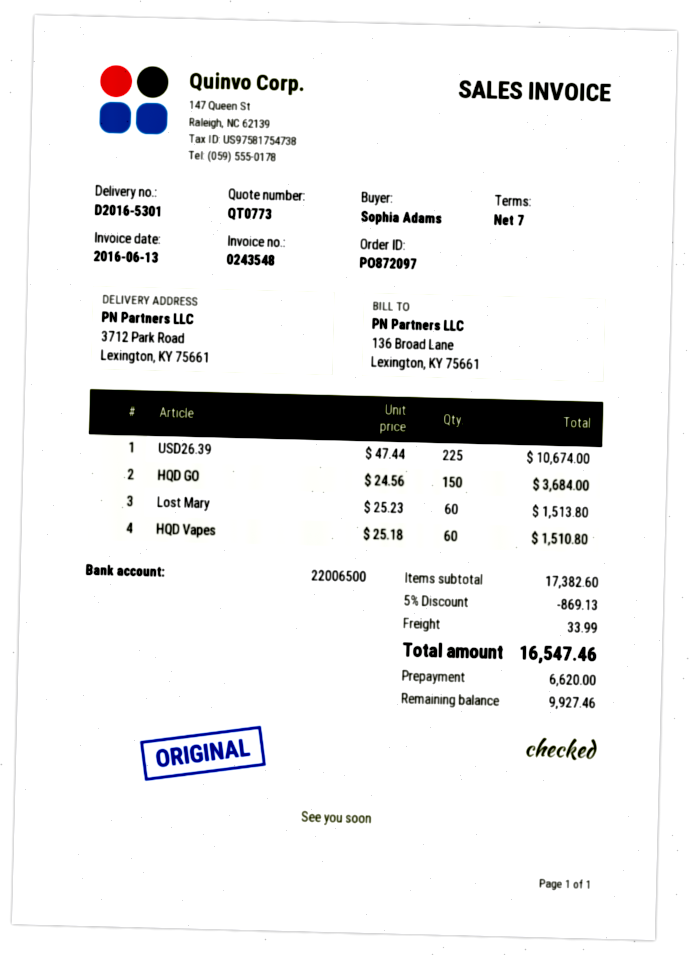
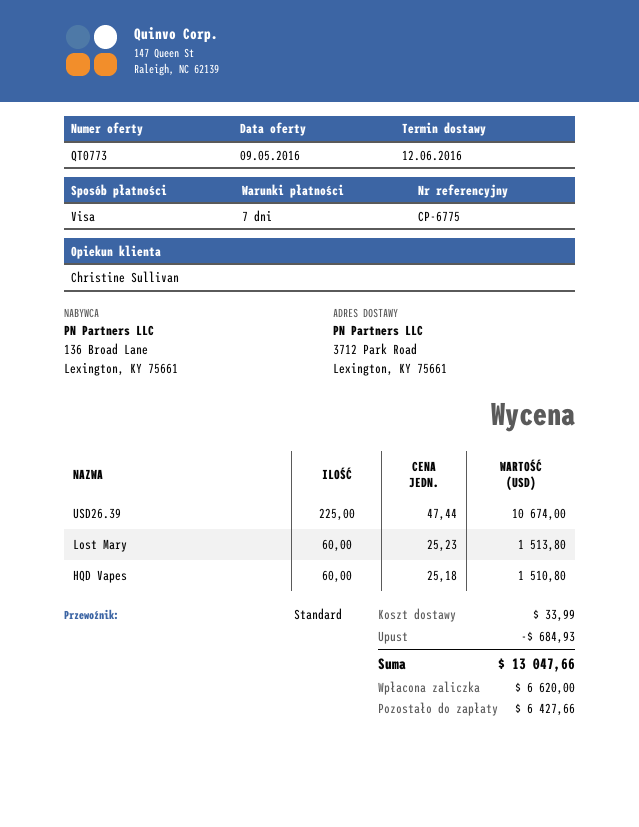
HQD GO: 150 x 24.56 = 3684.00 -> none
discount: 869.13 -> 684.93
total: 16547.46 -> 13047.66
balance: 9927.46 -> 6427.66

